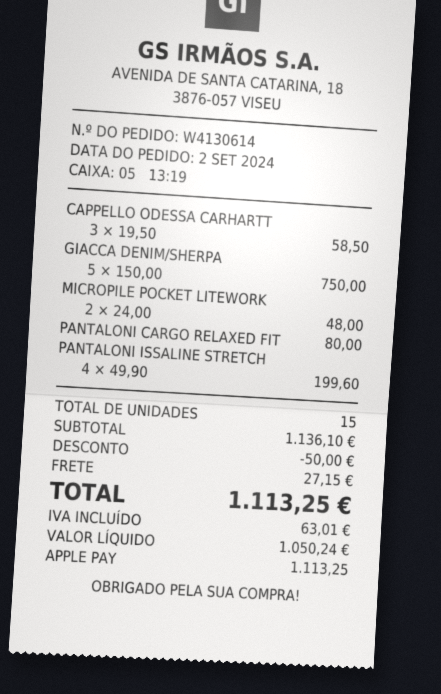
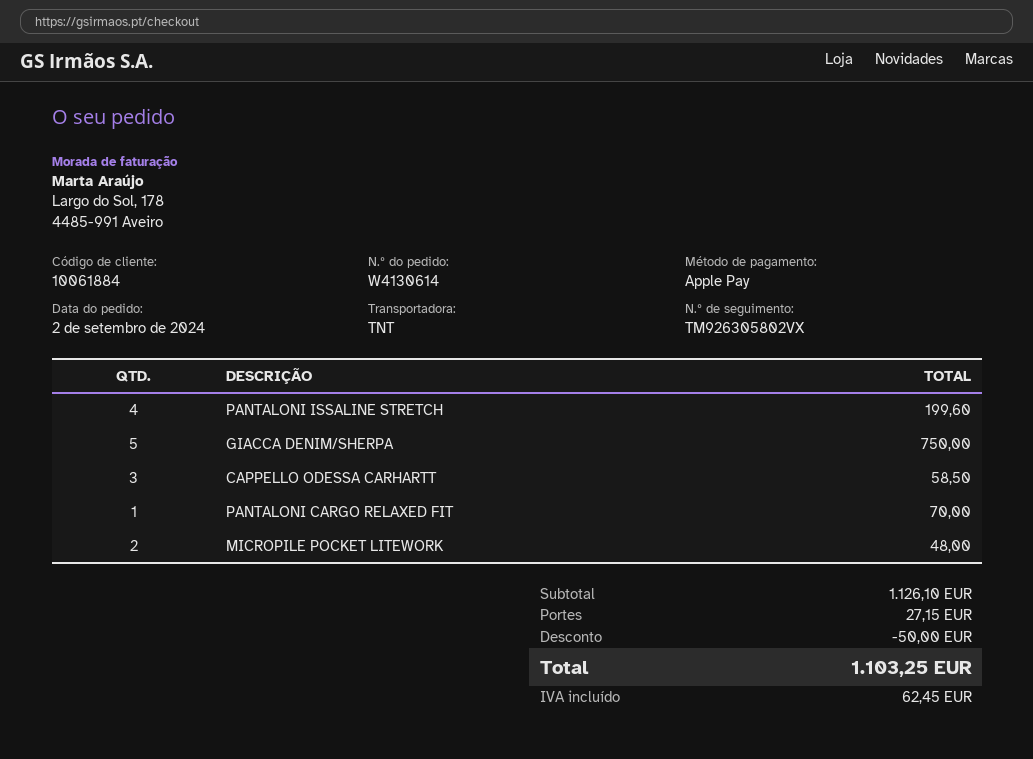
PANTALONI CARGO RELAXED FIT: 1 for 80.00 -> 1 for 70.00
subtotal: 1136.10 -> 1126.10
tax: 63.01 -> 62.45
total: 1113.25 -> 1103.25

